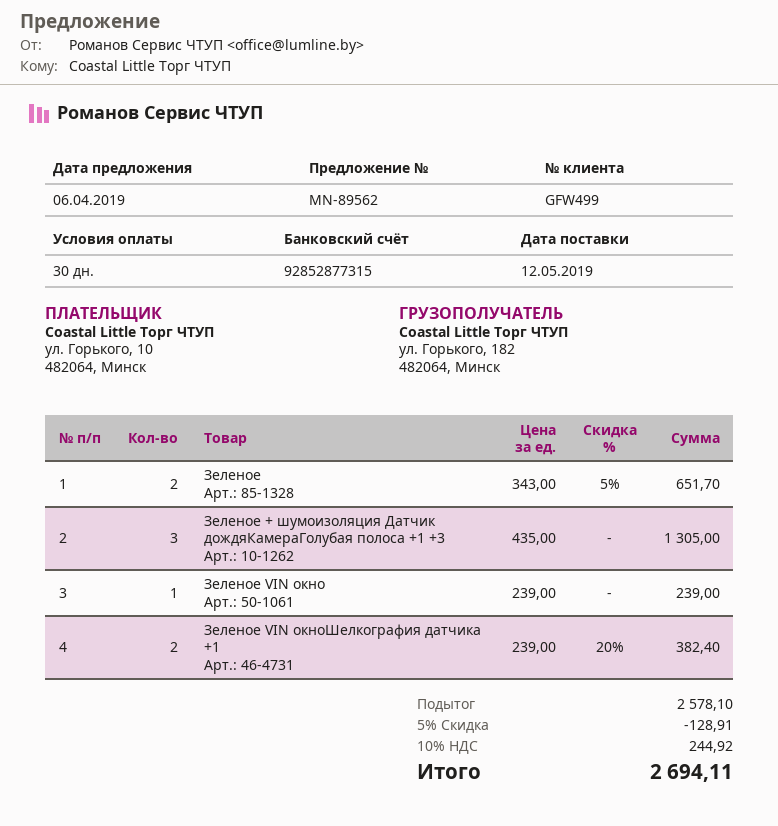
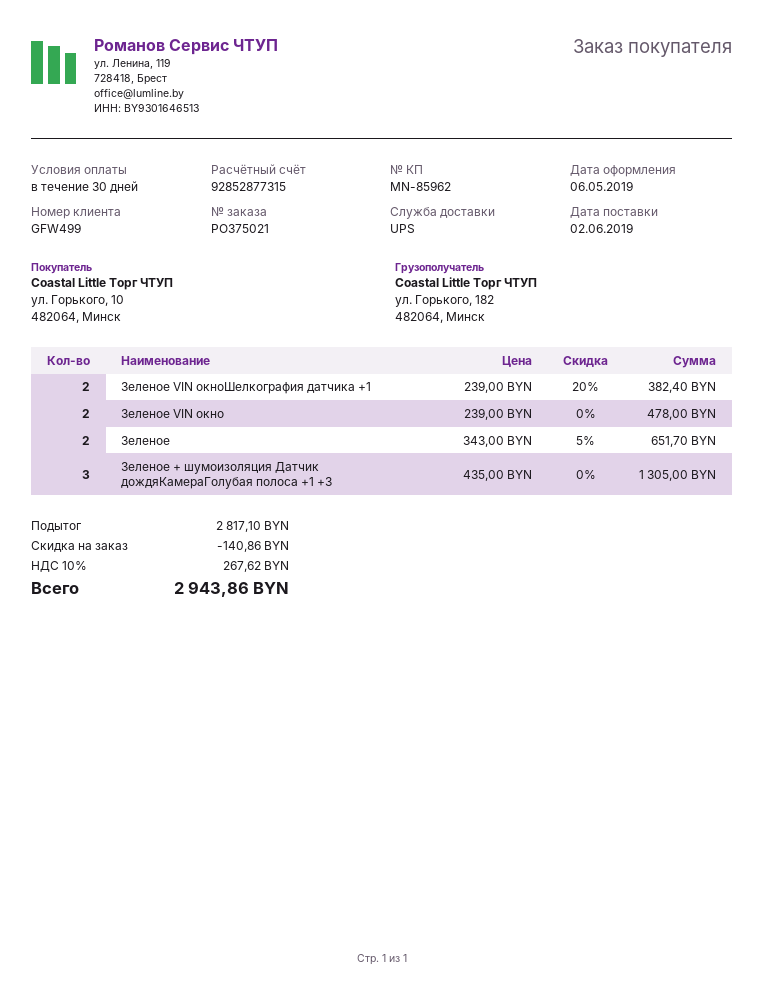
quote number: MN-89562 -> MN-85962
delivery date: 2019-05-12 -> 2019-06-02
Зеленое VIN окно: 1 x 239.00 = 239.00 -> 2 x 239.00 = 478.00
subtotal: 2578.10 -> 2817.10
discount: 128.91 -> 140.86
tax: 10% = 244.92 -> 10% = 267.62
total: 2694.11 -> 2943.86

